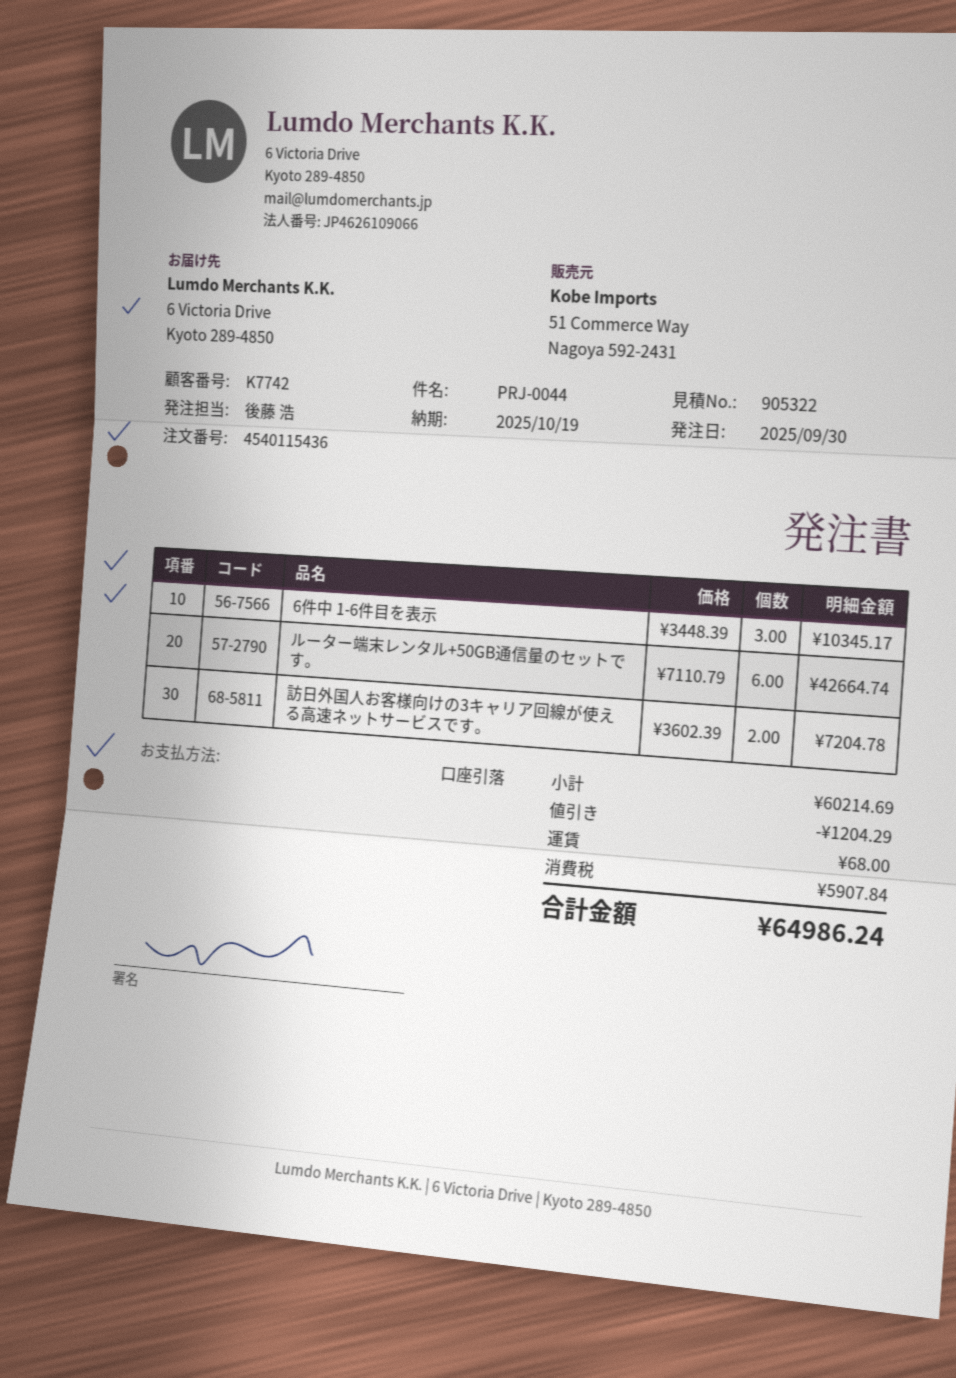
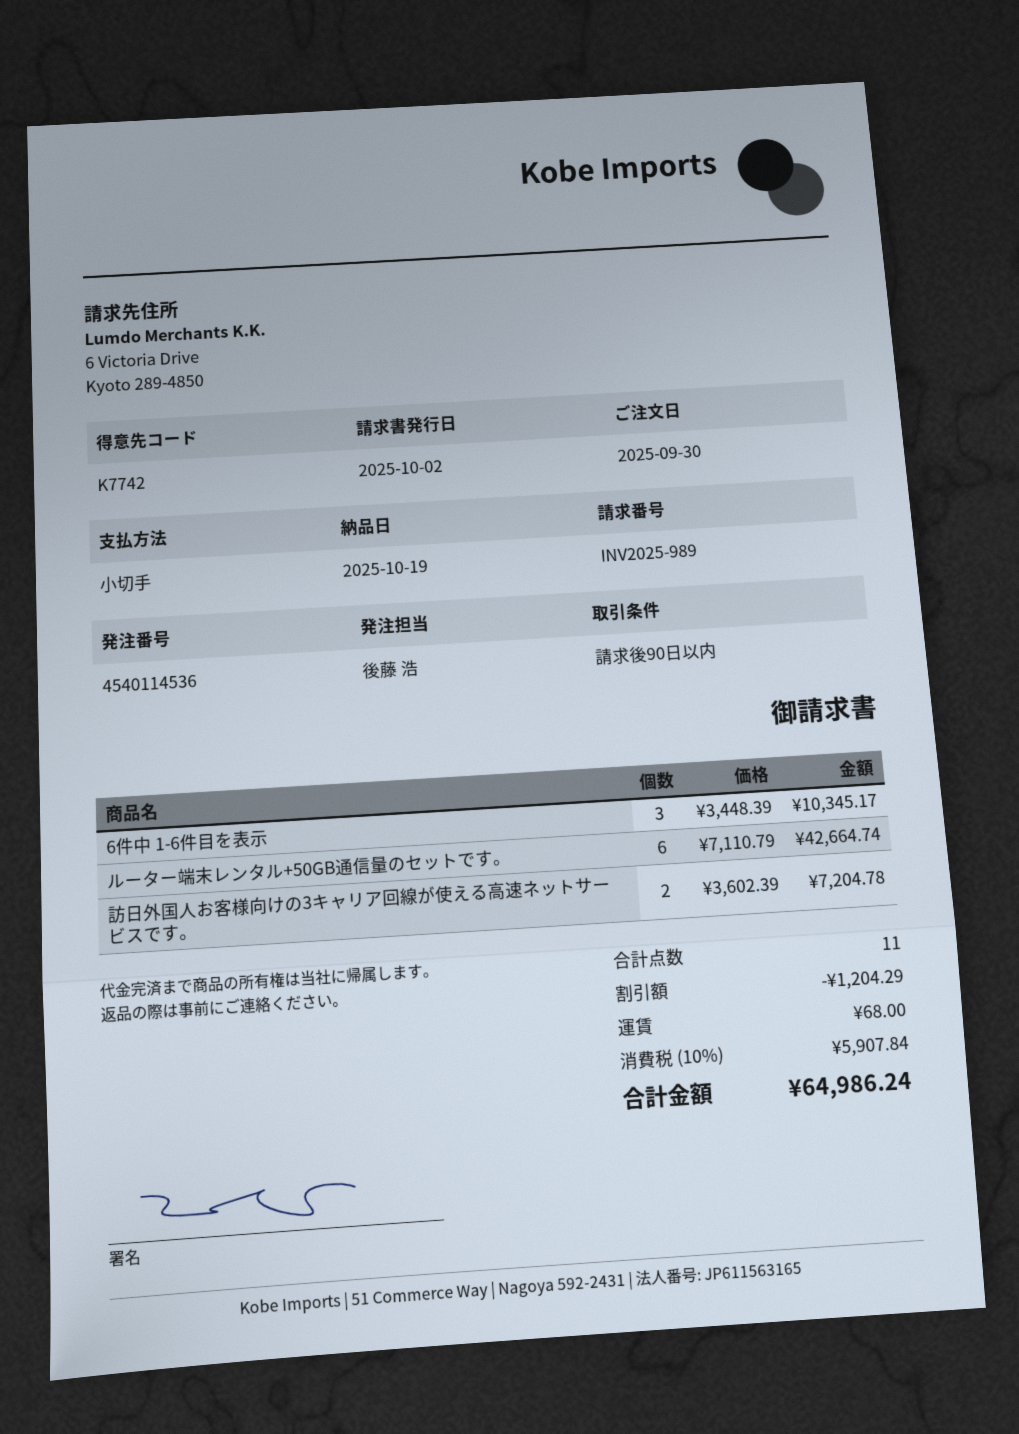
order number: 4540115436 -> 4540114536
payment method: direct debit -> cheque

